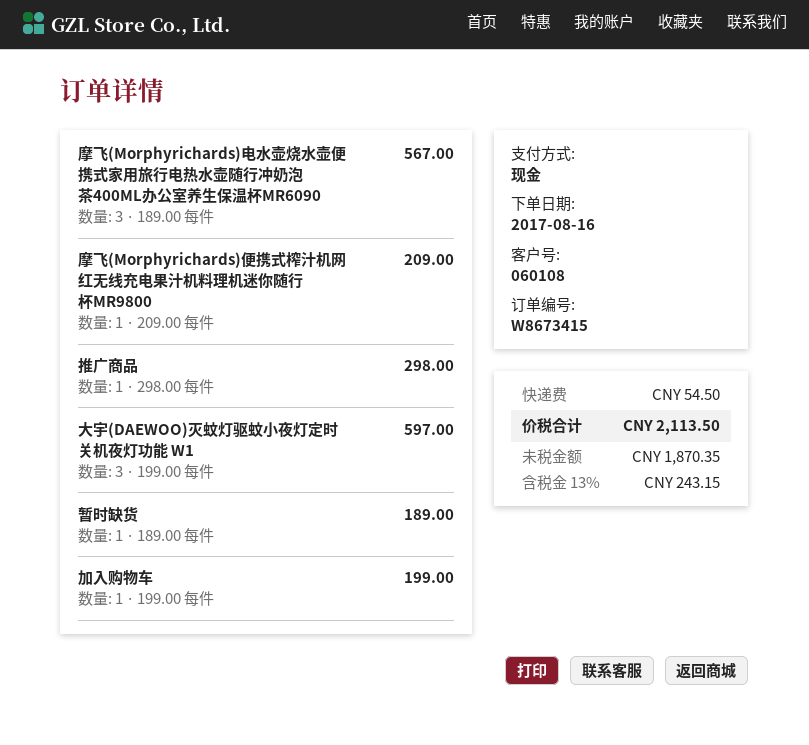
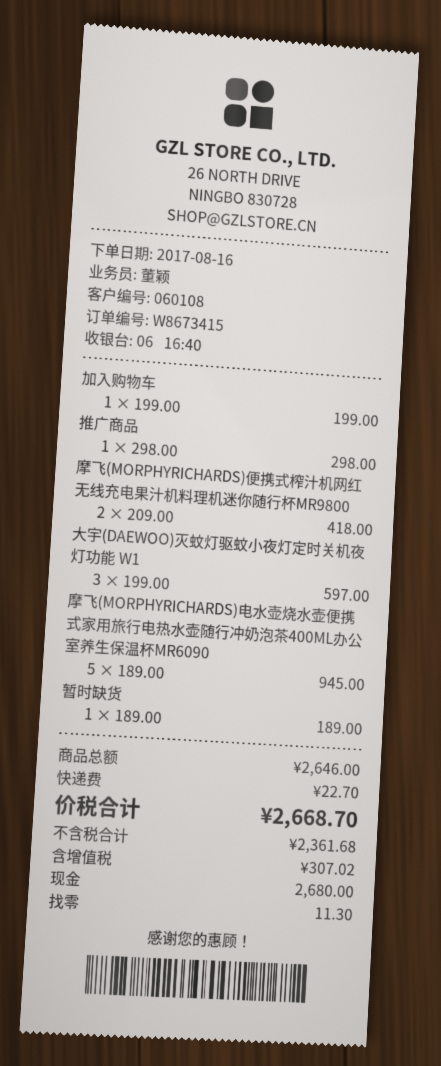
摩飞(Morphyrichards)电水壶烧水壶便携式家用旅行电热水壶随行冲奶泡茶400ML办公室养生保温杯MR6090: 3 x 189.00 = 567.00 -> 5 x 189.00 = 945.00
摩飞(Morphyrichards)便携式榨汁机网红无线充电果汁机料理机迷你随行杯MR9800: 1 x 209.00 = 209.00 -> 2 x 209.00 = 418.00
shipping: 54.50 -> 22.70
net: 1870.35 -> 2361.68
tax: 243.15 -> 307.02
total: 2113.50 -> 2668.70

